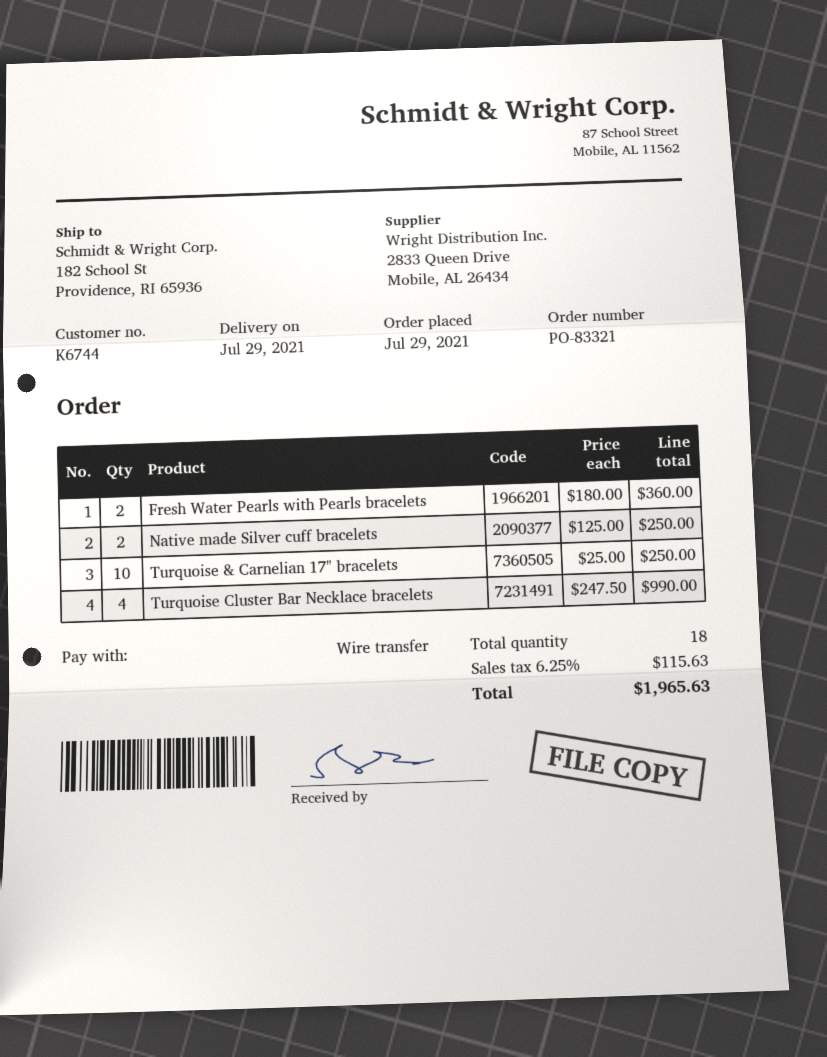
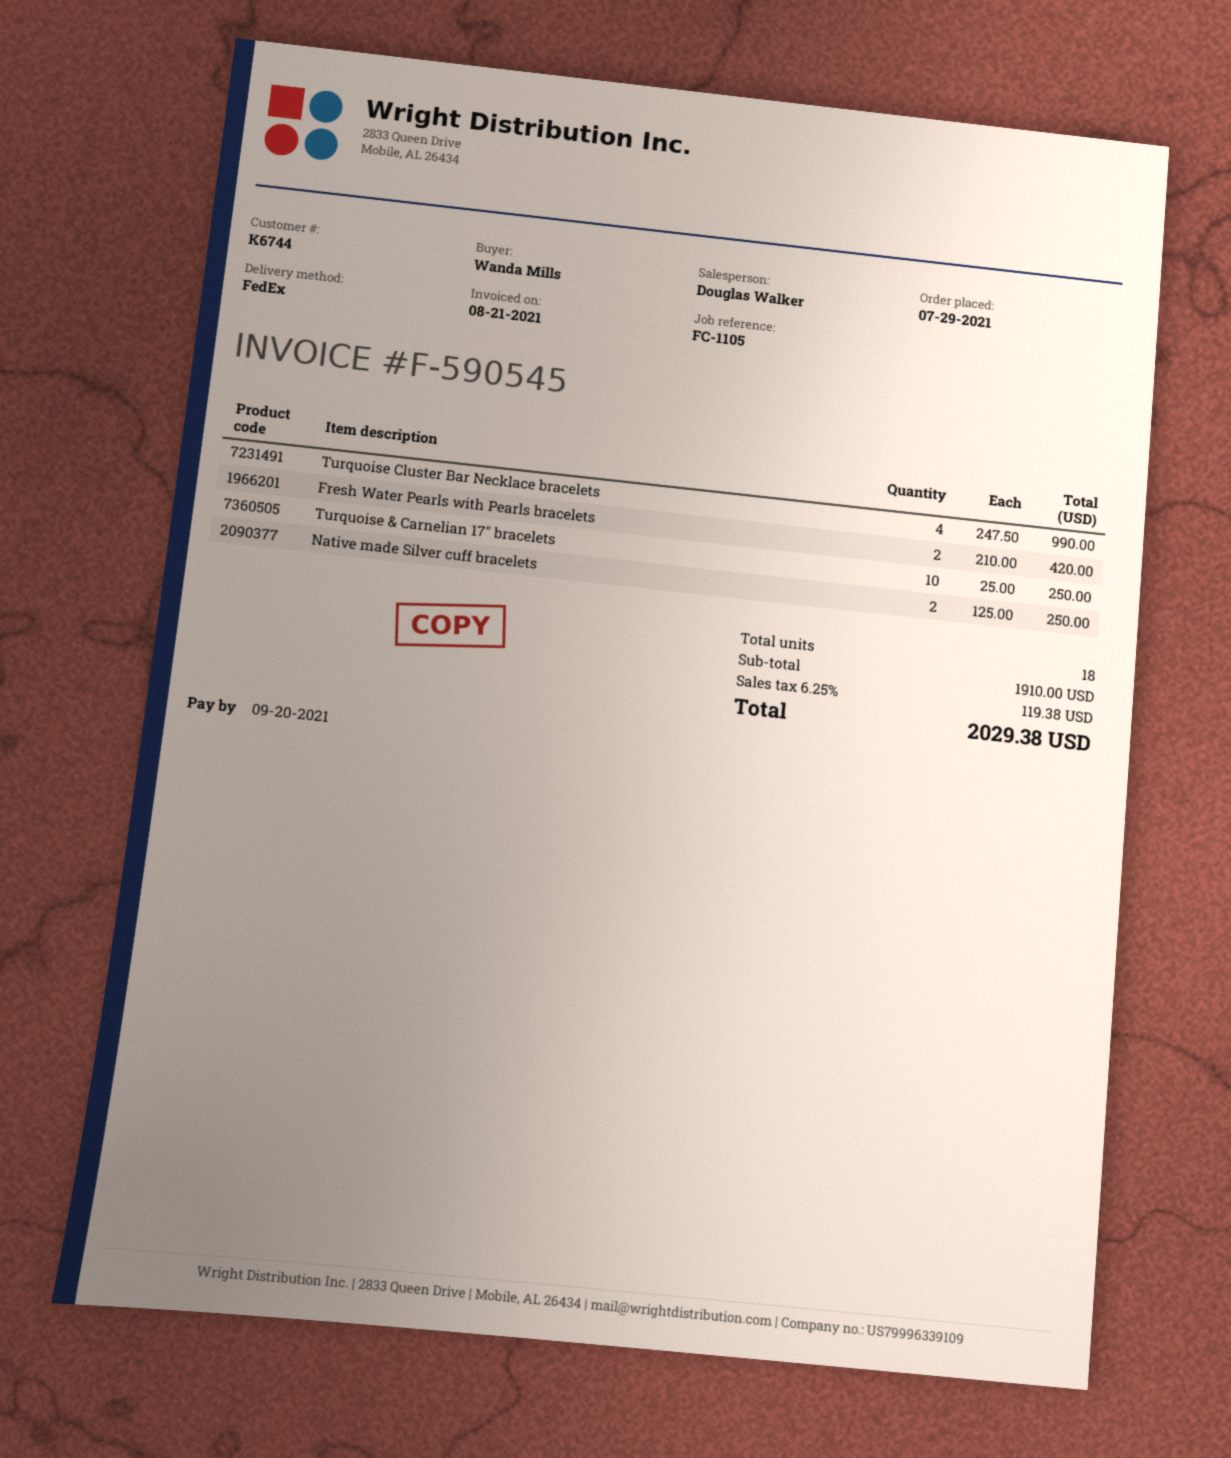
Fresh Water Pearls with Pearls bracelets: 2 x 180.00 = 360.00 -> 2 x 210.00 = 420.00
tax: 6.25% = 115.63 -> 6.25% = 119.38
total: 1965.63 -> 2029.38

